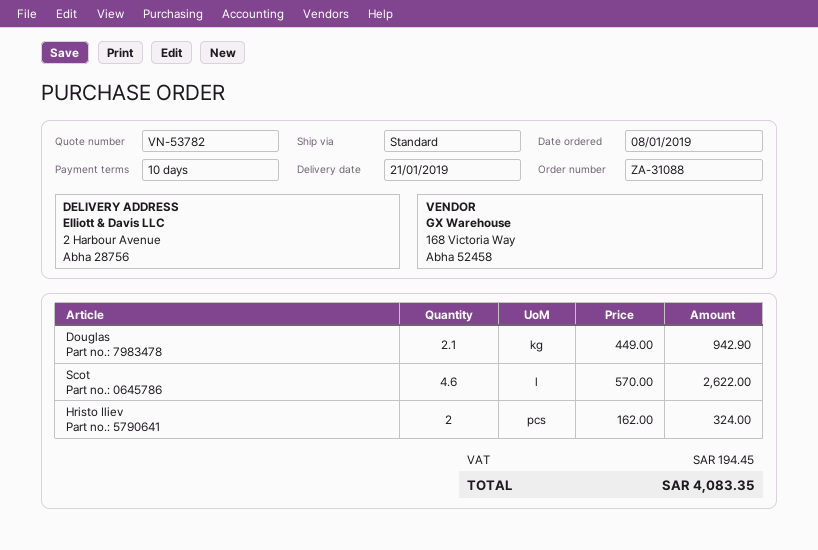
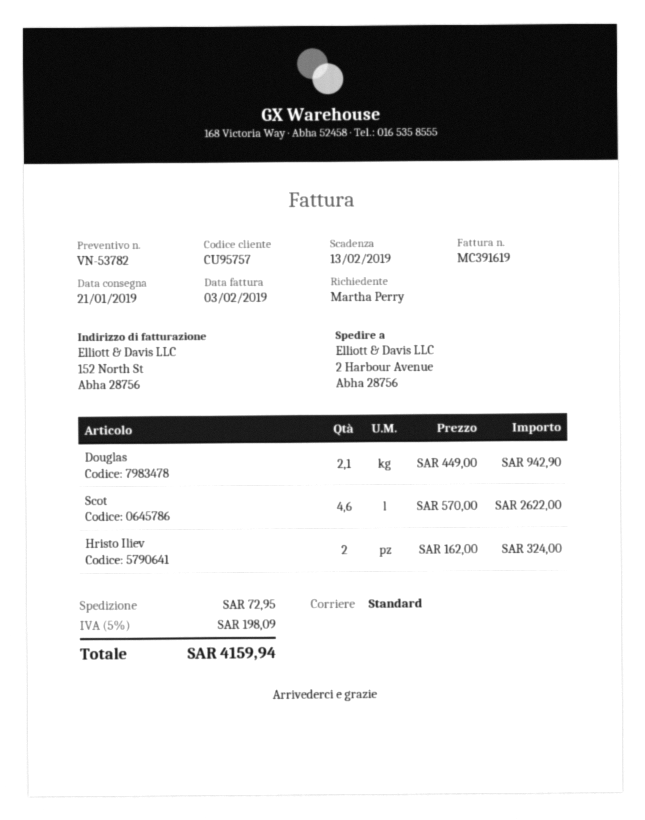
shipping: none -> 72.95
tax: 194.45 -> 198.09
total: 4083.35 -> 4159.94

